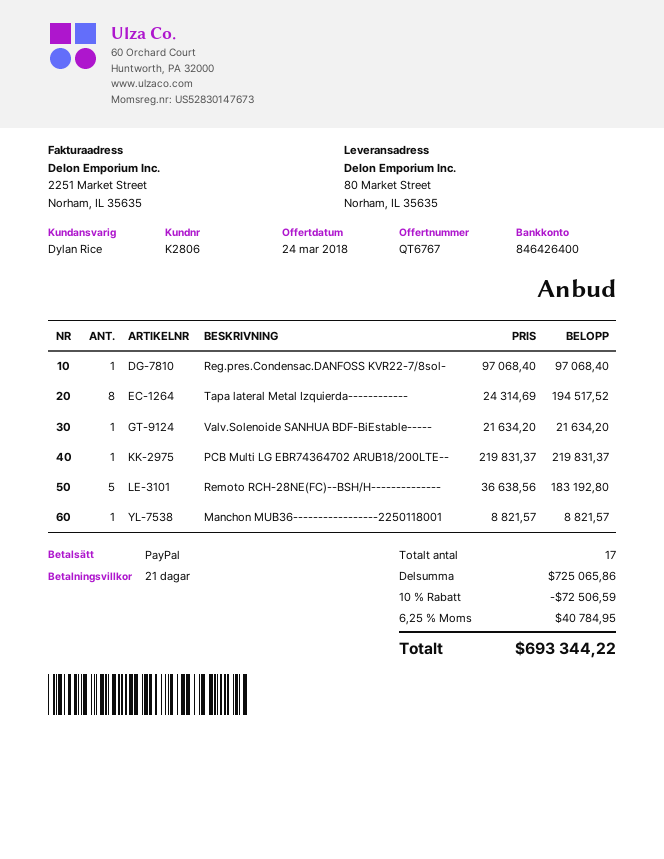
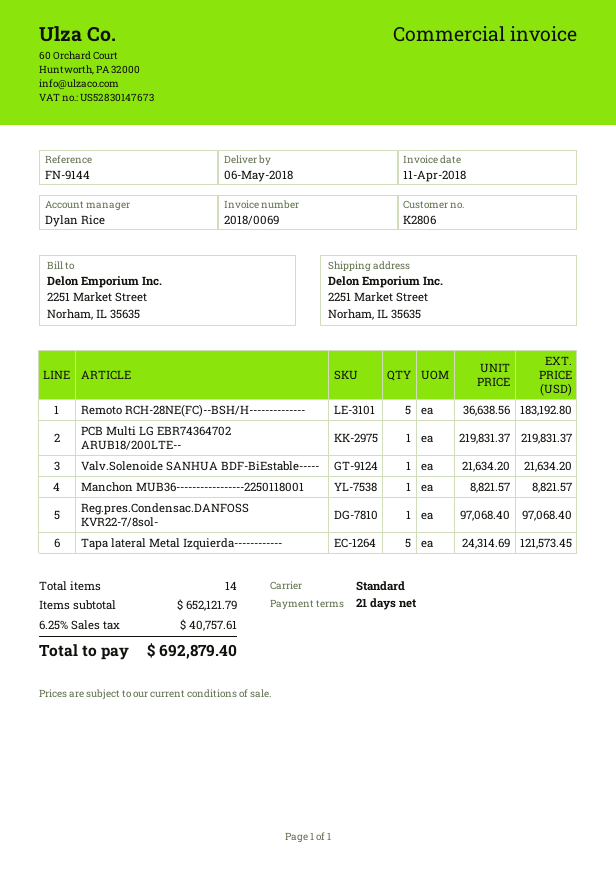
ship to: 80 Market Street, Norham, IL 35635 -> 2251 Market Street, Norham, IL 35635
Tapa lateral Metal Izquierda------------: 8 x 24314.69 = 194517.52 -> 5 x 24314.69 = 121573.45
total quantity: 17 -> 14
subtotal: 725065.86 -> 652121.79
discount: 10% = 72506.59 -> none
tax: 6.25% = 40784.95 -> 6.25% = 40757.61
total: 693344.22 -> 692879.40

